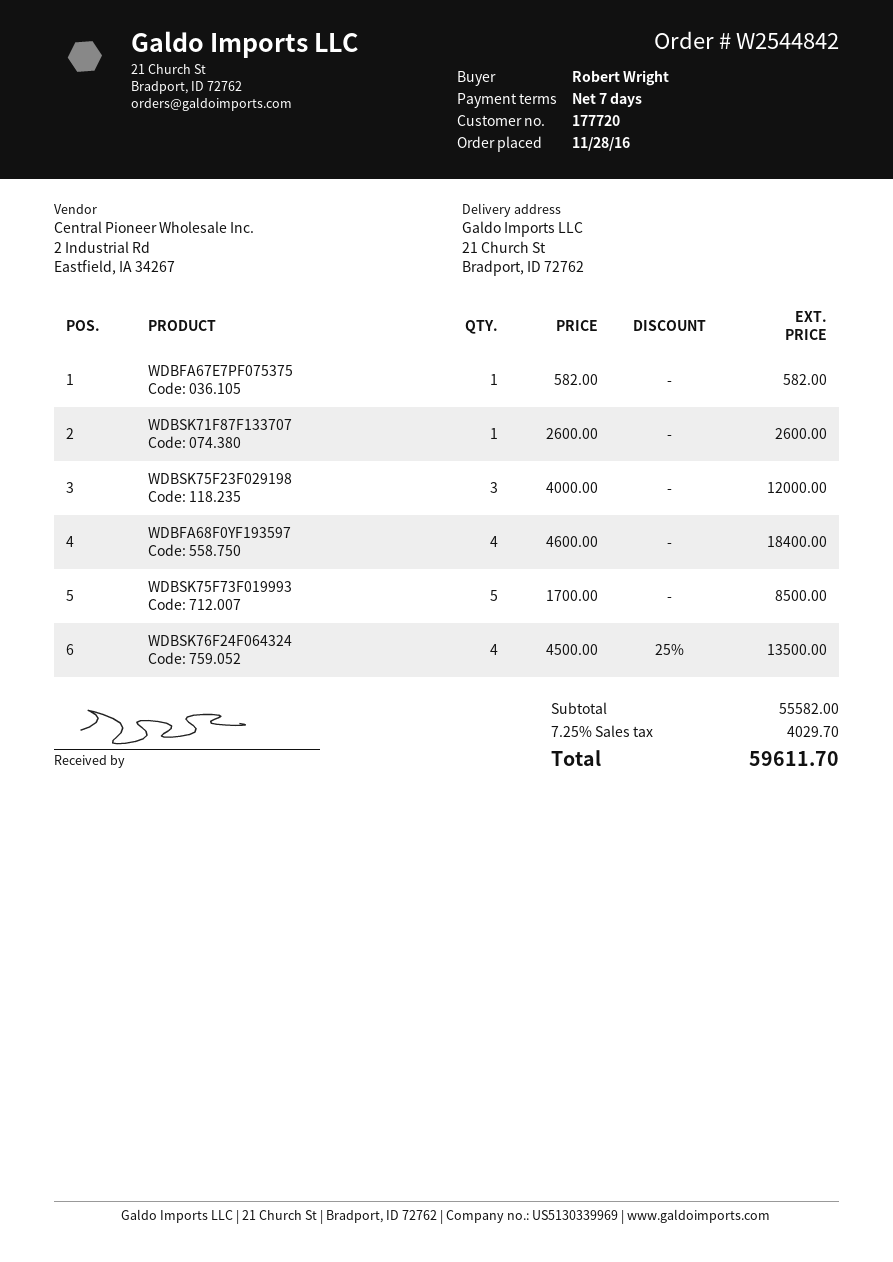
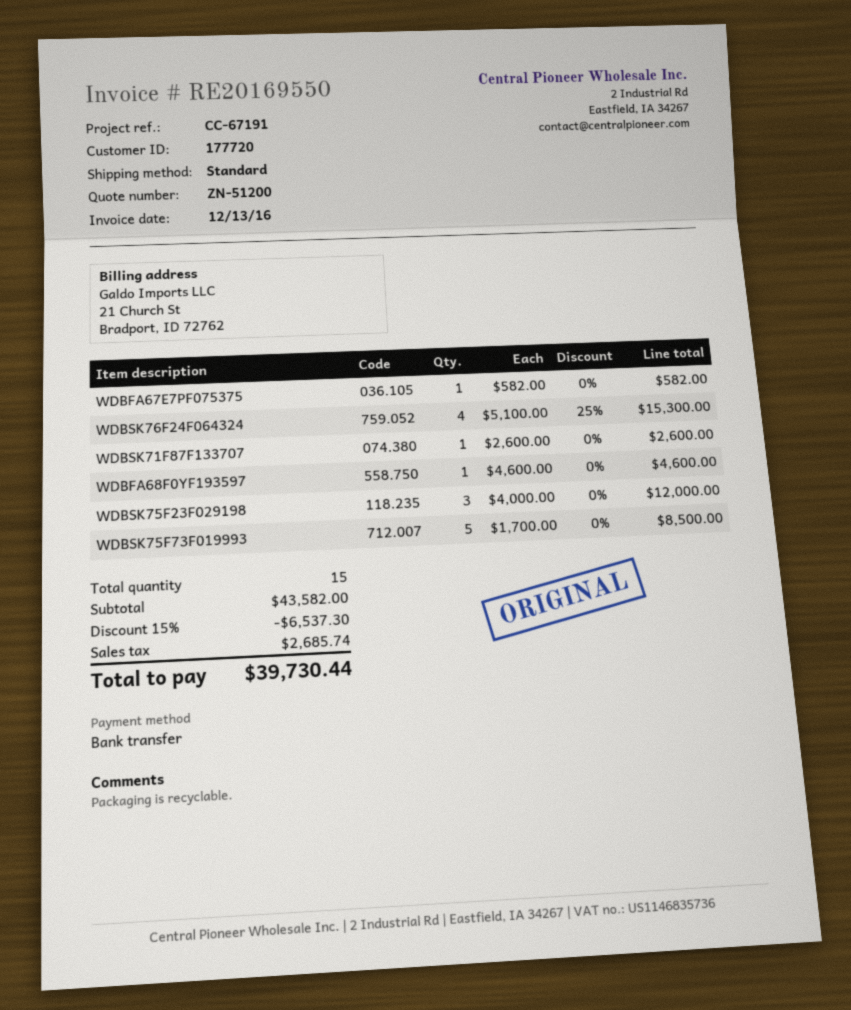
WDBFA68F0YF193597: 4 x 4600.00 = 18400.00 -> 1 x 4600.00 = 4600.00
WDBSK76F24F064324: 4 x 4500.00 - 25% = 13500.00 -> 4 x 5100.00 - 25% = 15300.00
subtotal: 55582.00 -> 43582.00
discount: none -> 15% = 6537.30
tax: 4029.70 -> 2685.74
total: 59611.70 -> 39730.44

